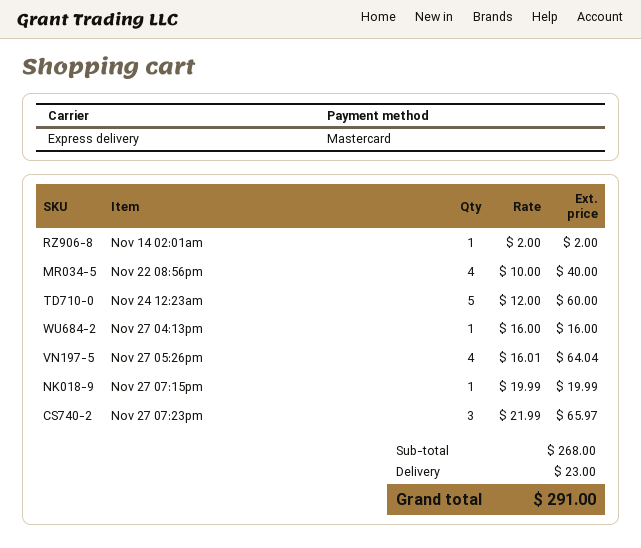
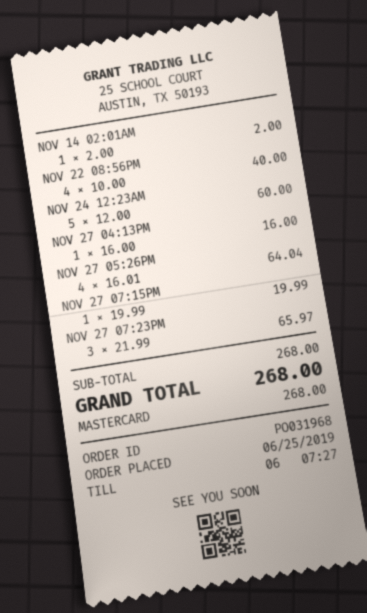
shipping: 23.00 -> none
total: 291.00 -> 268.00

